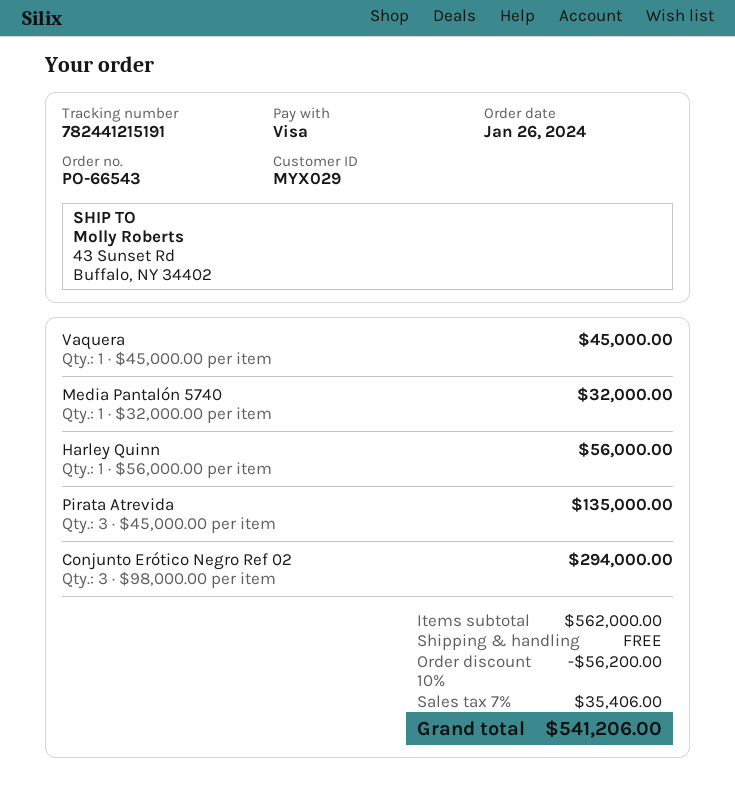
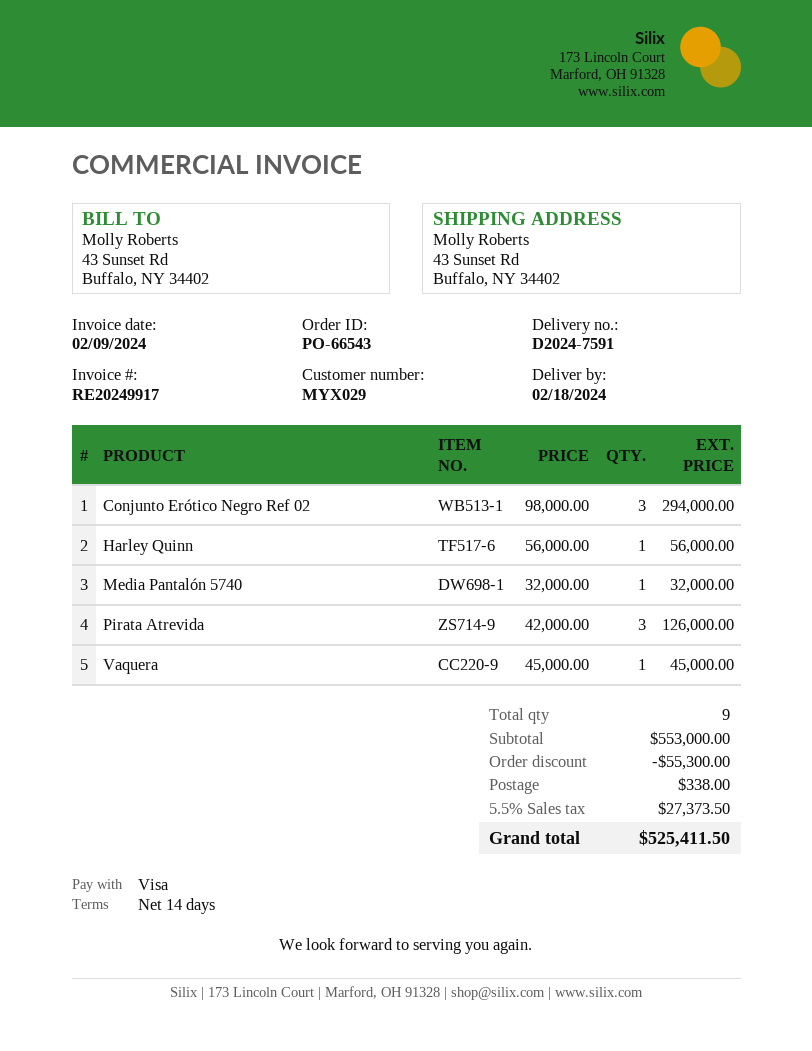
Pirata Atrevida: 3 x 45000.00 = 135000.00 -> 3 x 42000.00 = 126000.00
subtotal: 562000.00 -> 553000.00
discount: 56200.00 -> 55300.00
shipping: 0.00 -> 338.00
tax: 7% = 35406.00 -> 5.5% = 27373.50
total: 541206.00 -> 525411.50

